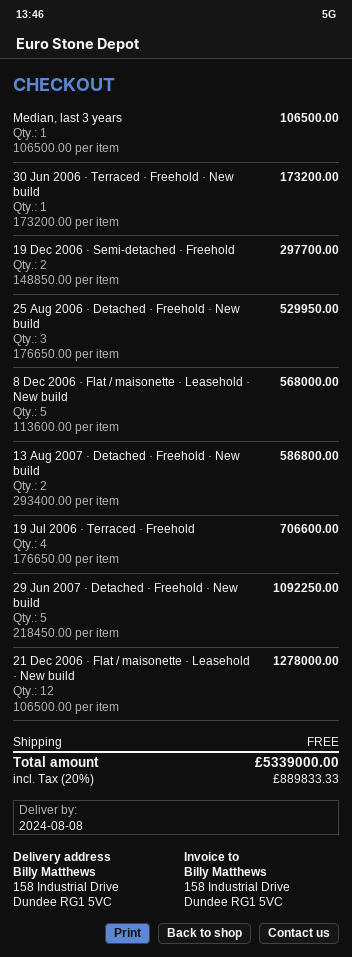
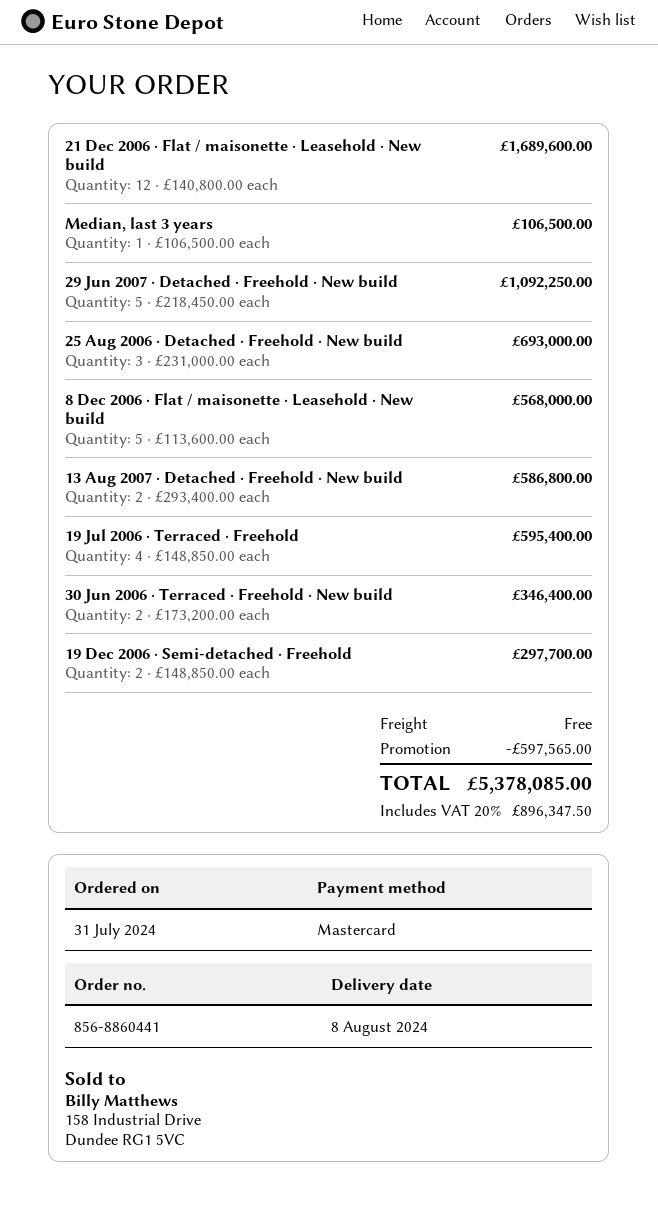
30 Jun 2006 · Terraced · Freehold · New build: 1 x 173200.00 = 173200.00 -> 2 x 173200.00 = 346400.00
25 Aug 2006 · Detached · Freehold · New build: 3 x 176650.00 = 529950.00 -> 3 x 231000.00 = 693000.00
19 Jul 2006 · Terraced · Freehold: 4 x 176650.00 = 706600.00 -> 4 x 148850.00 = 595400.00
21 Dec 2006 · Flat / maisonette · Leasehold · New build: 12 x 106500.00 = 1278000.00 -> 12 x 140800.00 = 1689600.00
discount: none -> 597565.00
tax: 20% = 889833.33 -> 20% = 896347.50
total: 5339000.00 -> 5378085.00

